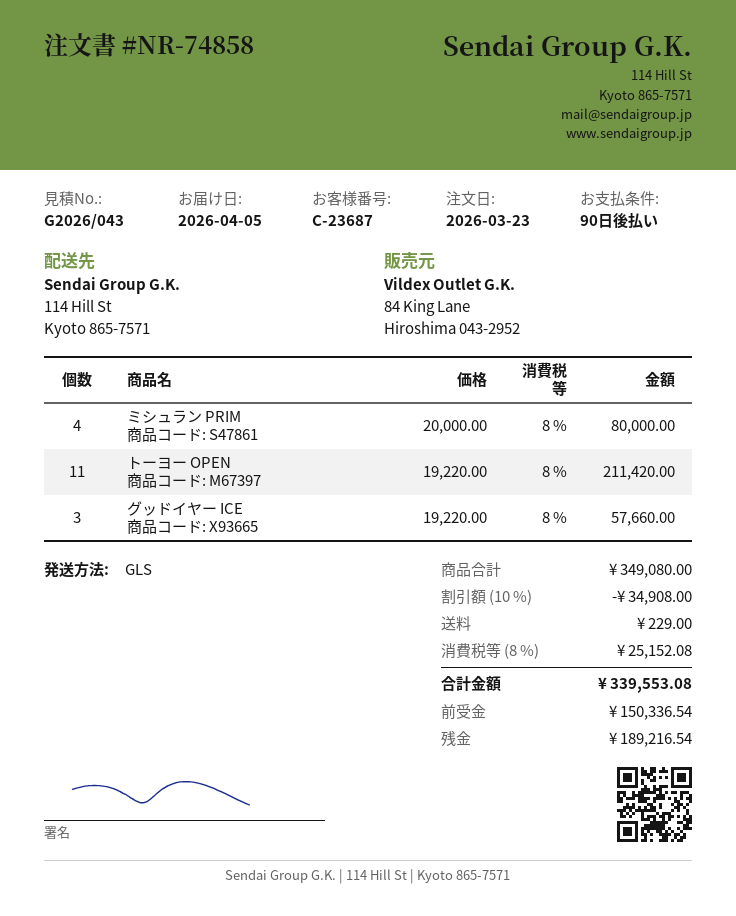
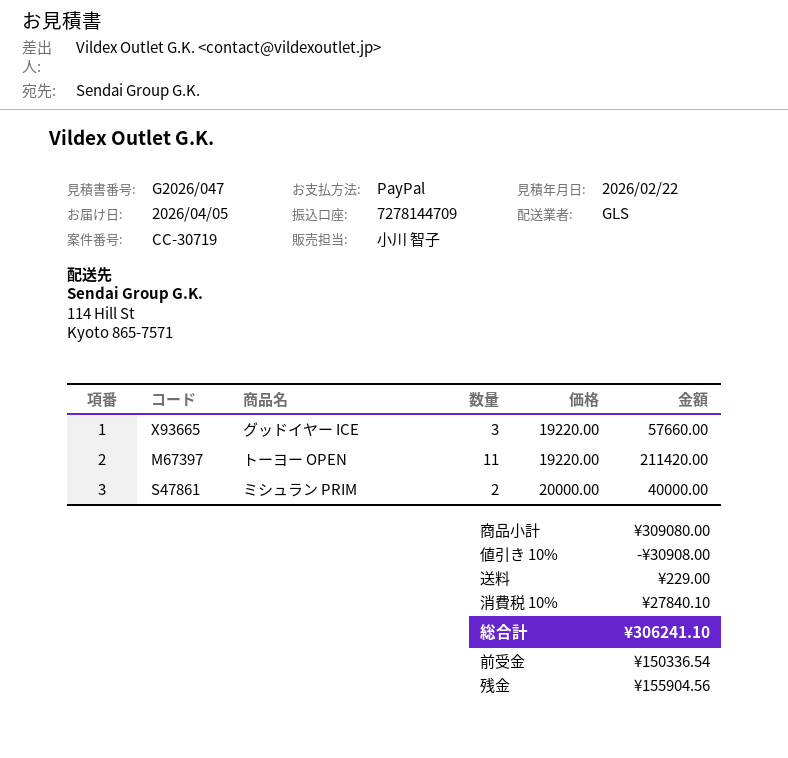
quote number: G2026/043 -> G2026/047
ミシュラン PRIM: 4 x 20000.00 = 80000.00 -> 2 x 20000.00 = 40000.00
subtotal: 349080.00 -> 309080.00
discount: 10% = 34908.00 -> 10% = 30908.00
tax: 8% = 25152.08 -> 10% = 27840.10
total: 339553.08 -> 306241.10
balance: 189216.54 -> 155904.56

